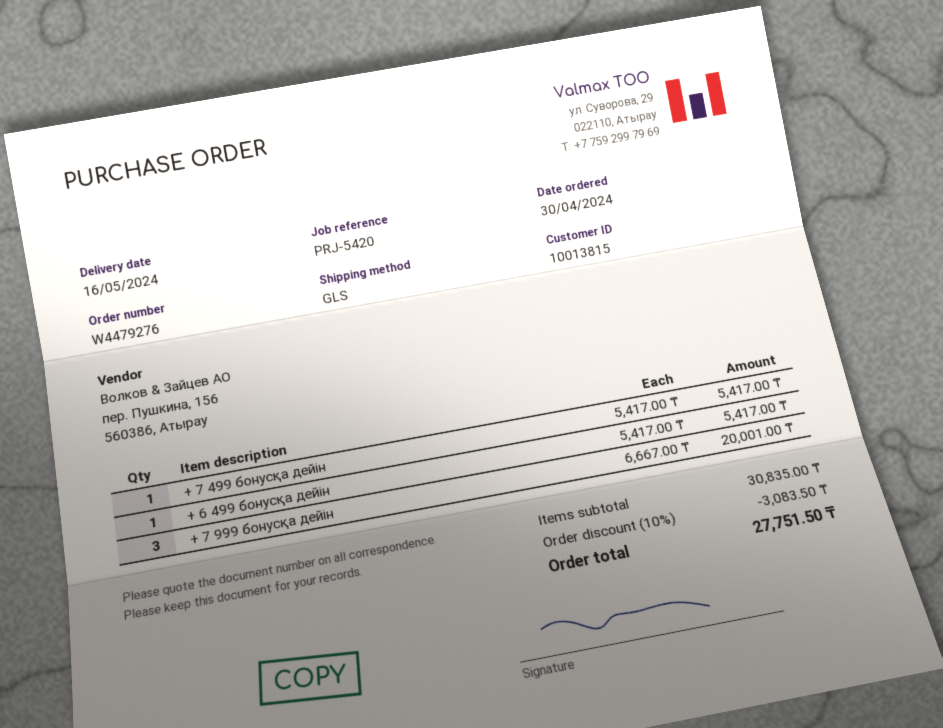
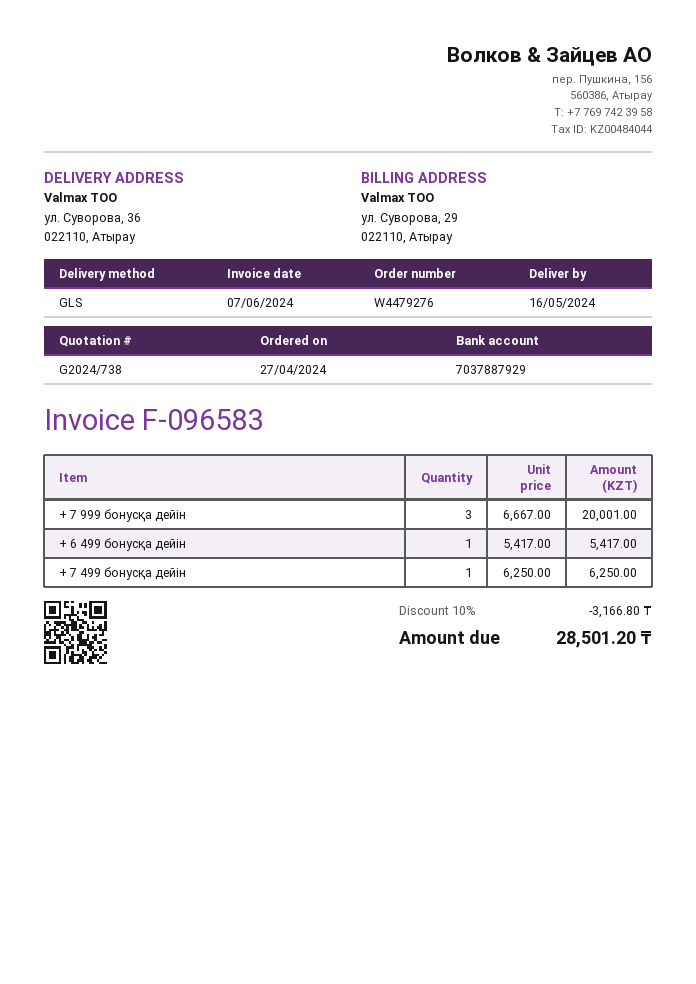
order date: 2024-04-30 -> 2024-04-27
+ 7 499 бонусқа дейін: 1 x 5417.00 = 5417.00 -> 1 x 6250.00 = 6250.00
discount: 10% = 3083.50 -> 10% = 3166.80
total: 27751.50 -> 28501.20

